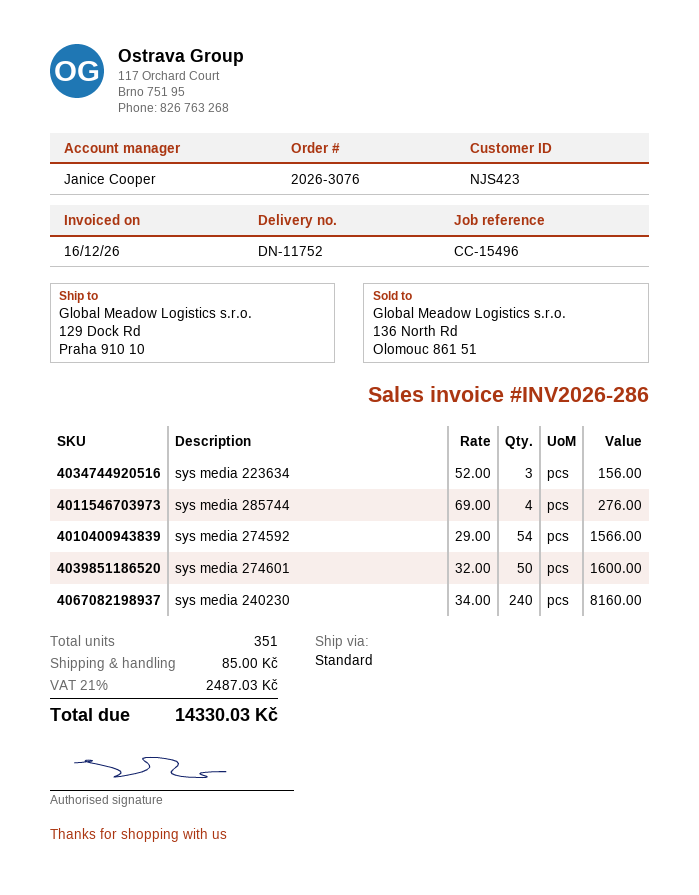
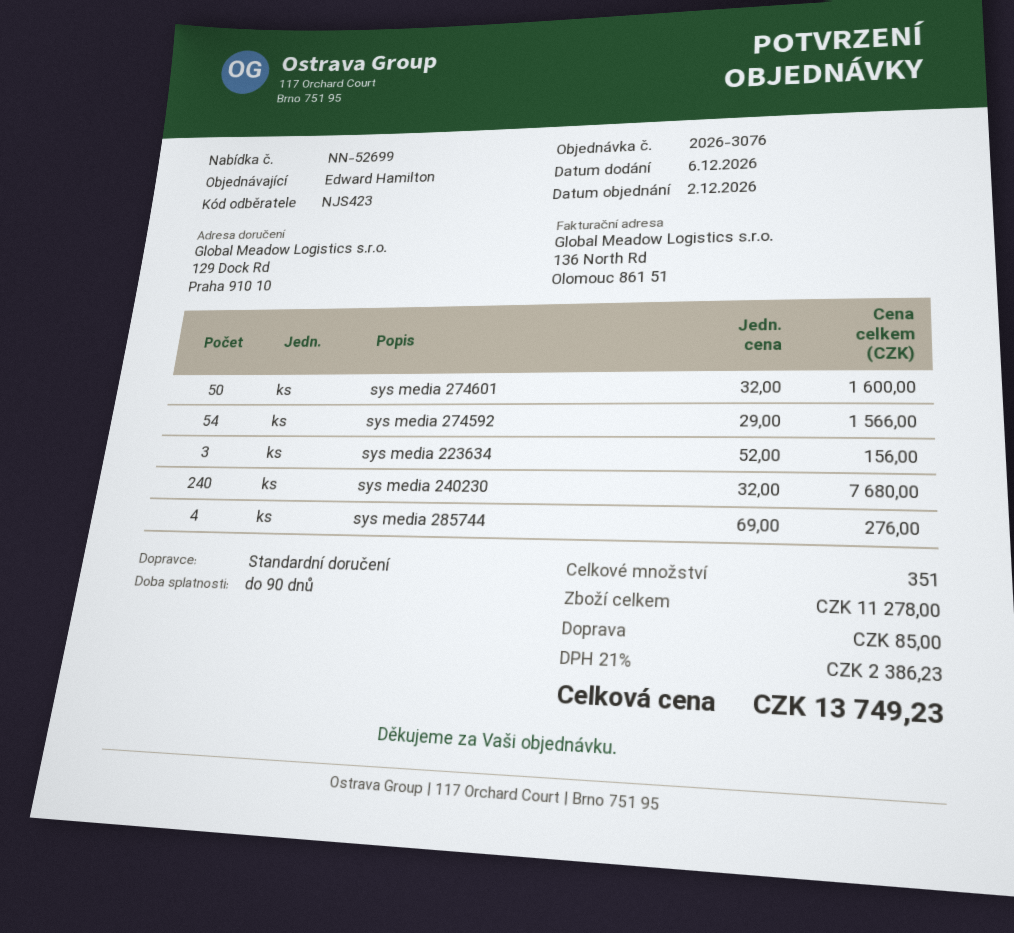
sys media 240230: 240 x 34.00 = 8160.00 -> 240 x 32.00 = 7680.00
tax: 21% = 2487.03 -> 21% = 2386.23
total: 14330.03 -> 13749.23

